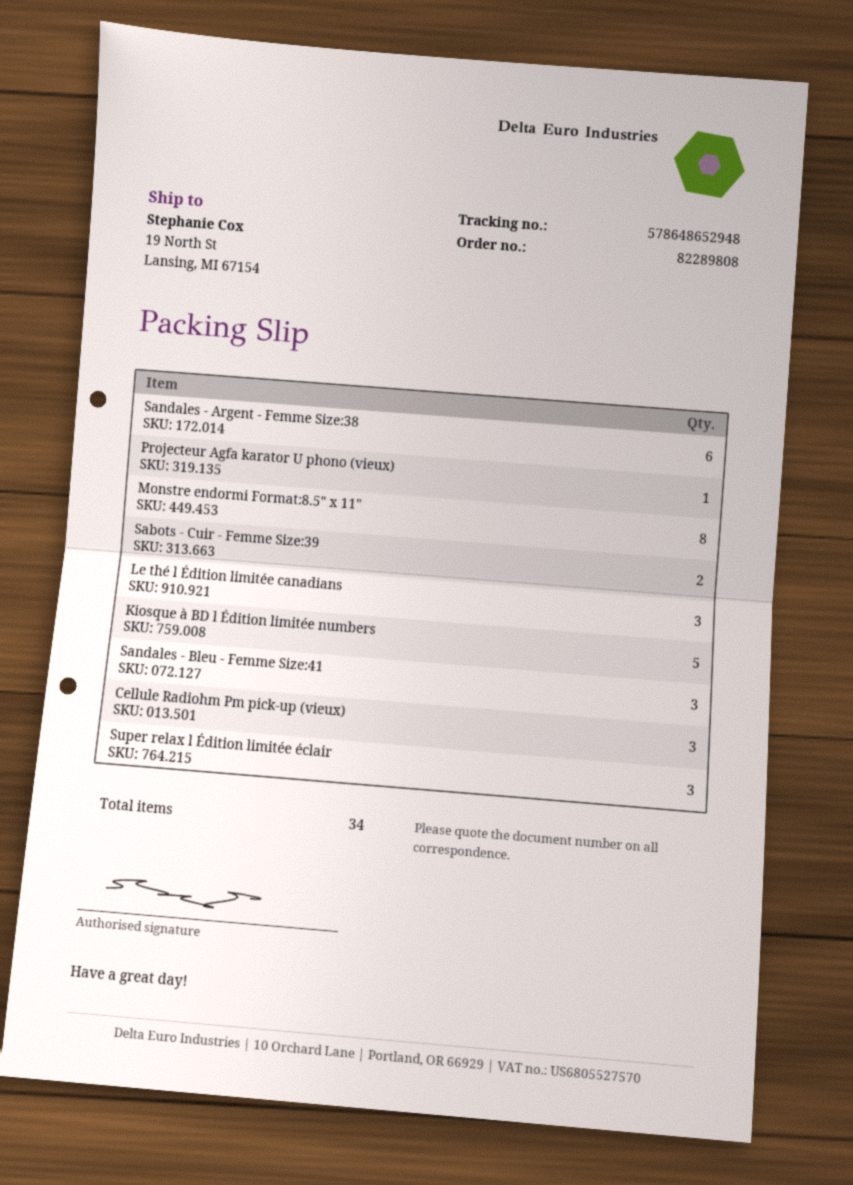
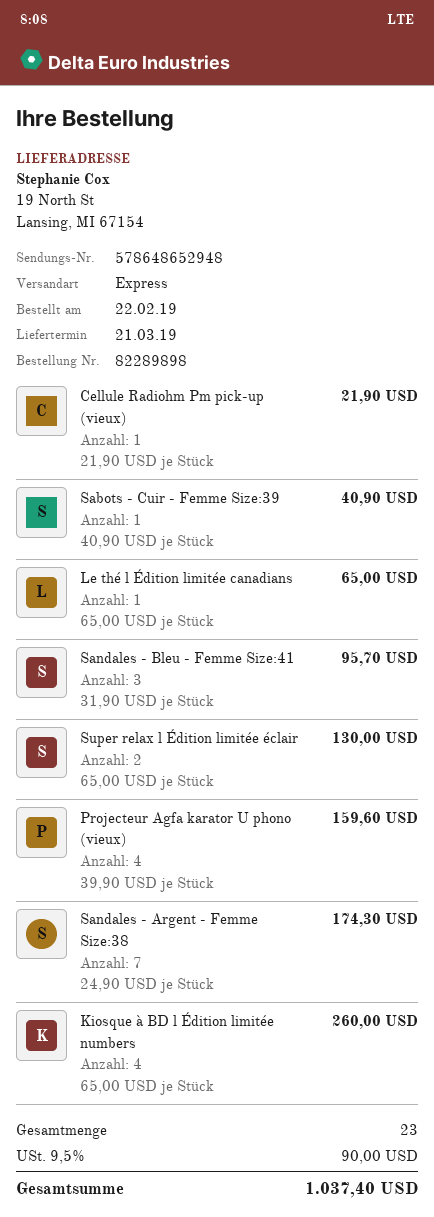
order number: 82289808 -> 82289898
Sandales - Argent - Femme Size:38: 6 -> 7
Projecteur Agfa karator U phono (vieux): 1 -> 4
Monstre endormi Format:8.5" x 11": 8 -> none
Sabots - Cuir - Femme Size:39: 2 -> 1
Le thé l Édition limitée canadians: 3 -> 1
Kiosque à BD l Édition limitée numbers: 5 -> 4
Cellule Radiohm Pm pick-up (vieux): 3 -> 1
Super relax l Édition limitée éclair: 3 -> 2
total quantity: 34 -> 23

